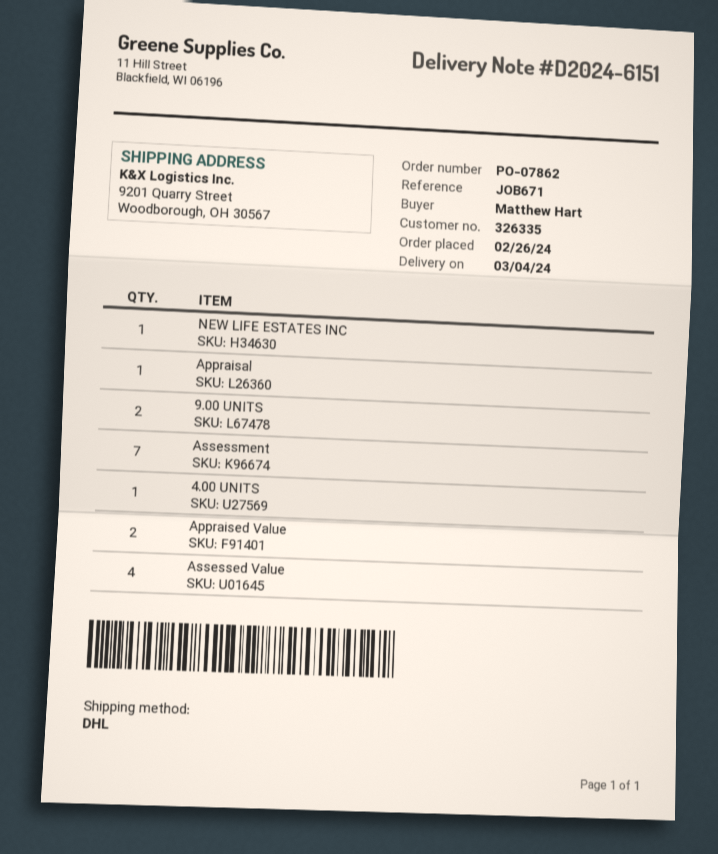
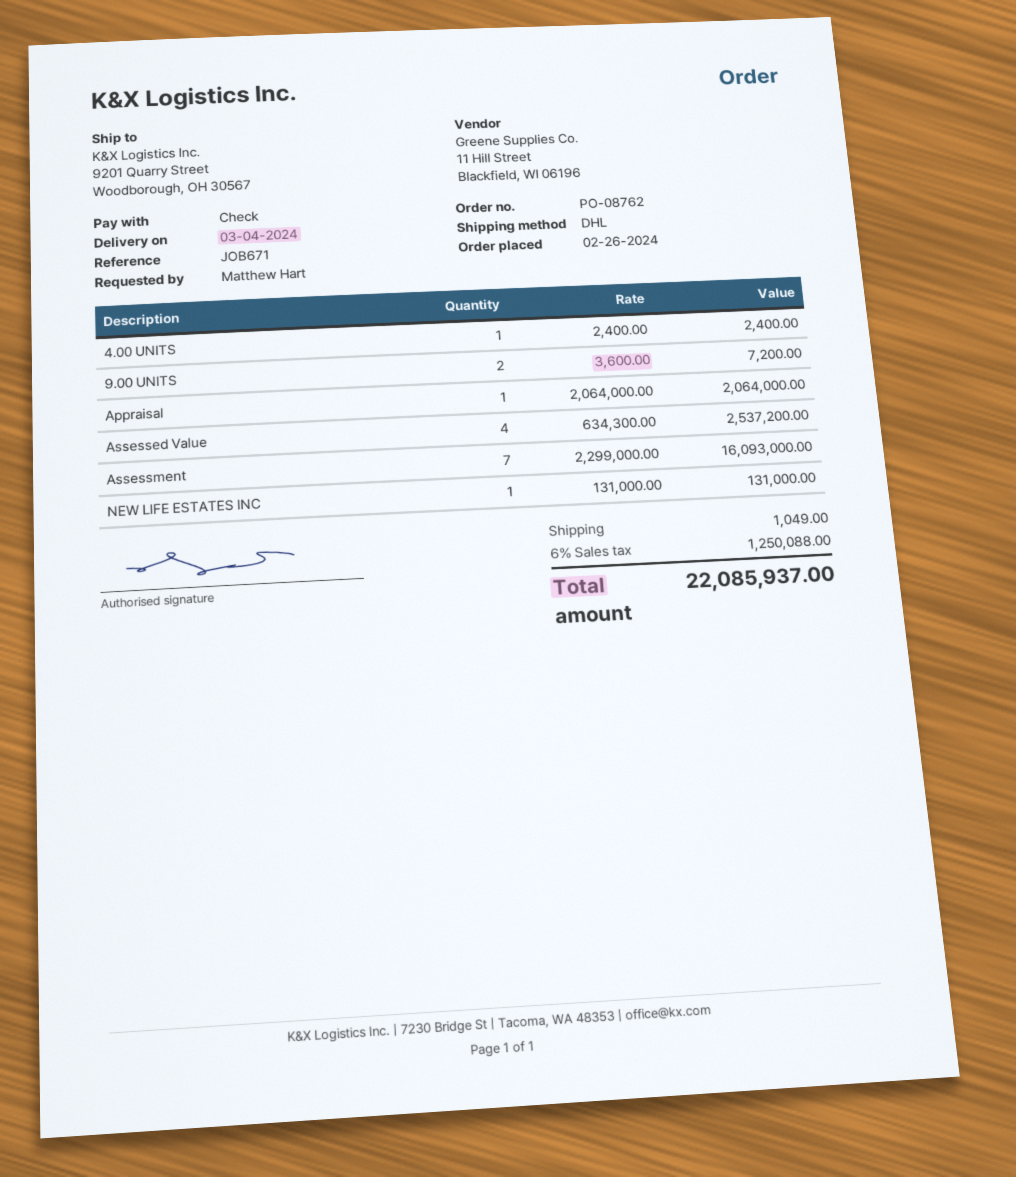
order number: PO-07862 -> PO-08762
Appraised Value: 2 -> none

